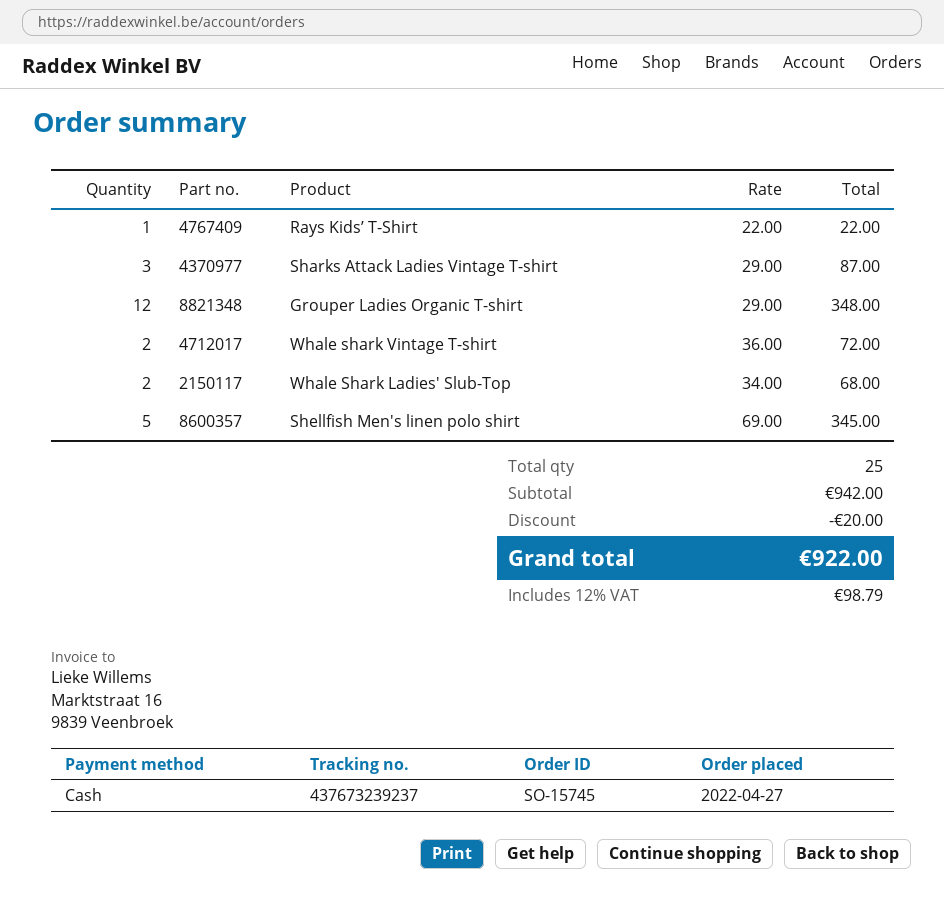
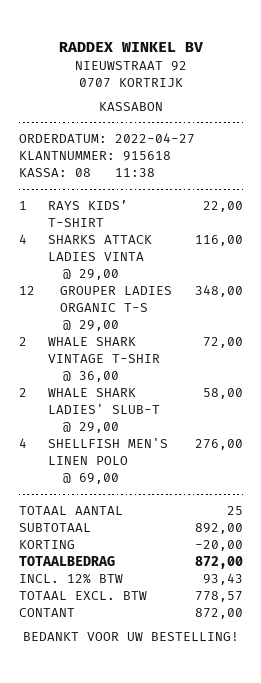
Sharks Attack Ladies Vintage T-shirt: 3 x 29.00 = 87.00 -> 4 x 29.00 = 116.00
Whale Shark Ladies' Slub-Top: 2 x 34.00 = 68.00 -> 2 x 29.00 = 58.00
Shellfish Men's linen polo shirt: 5 x 69.00 = 345.00 -> 4 x 69.00 = 276.00
subtotal: 942.00 -> 892.00
tax: 12% = 98.79 -> 12% = 93.43
total: 922.00 -> 872.00

